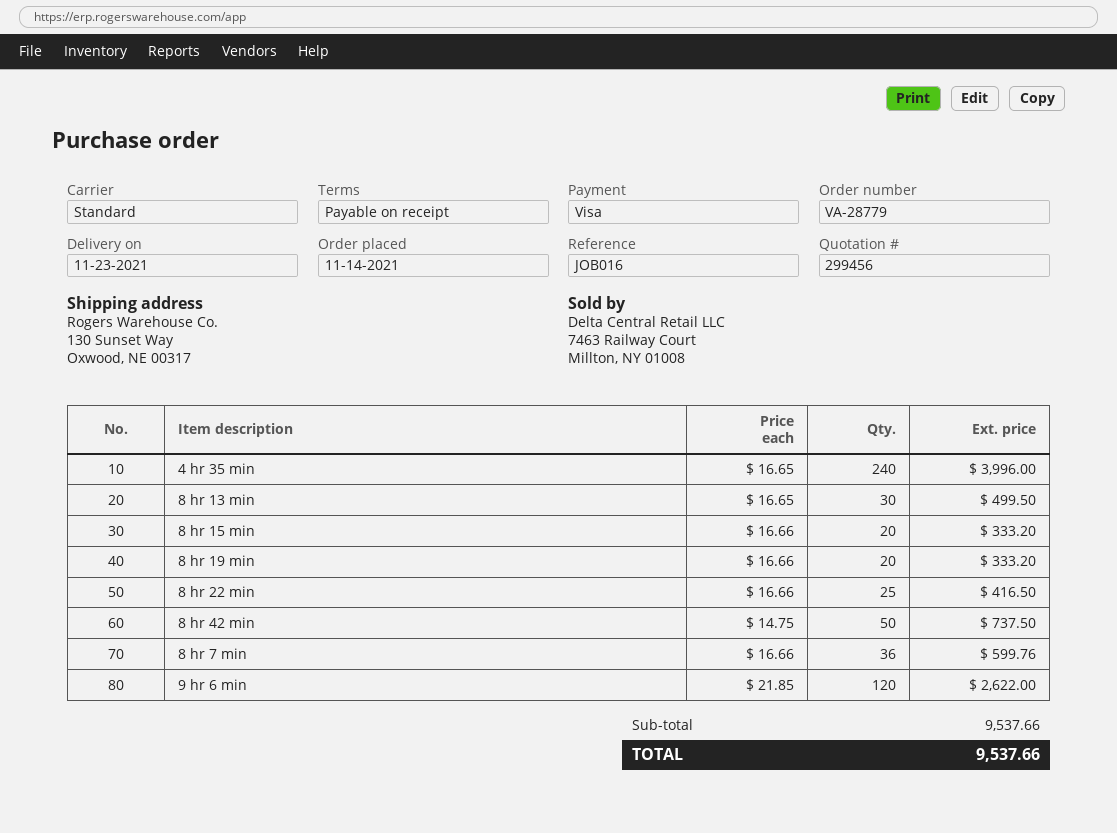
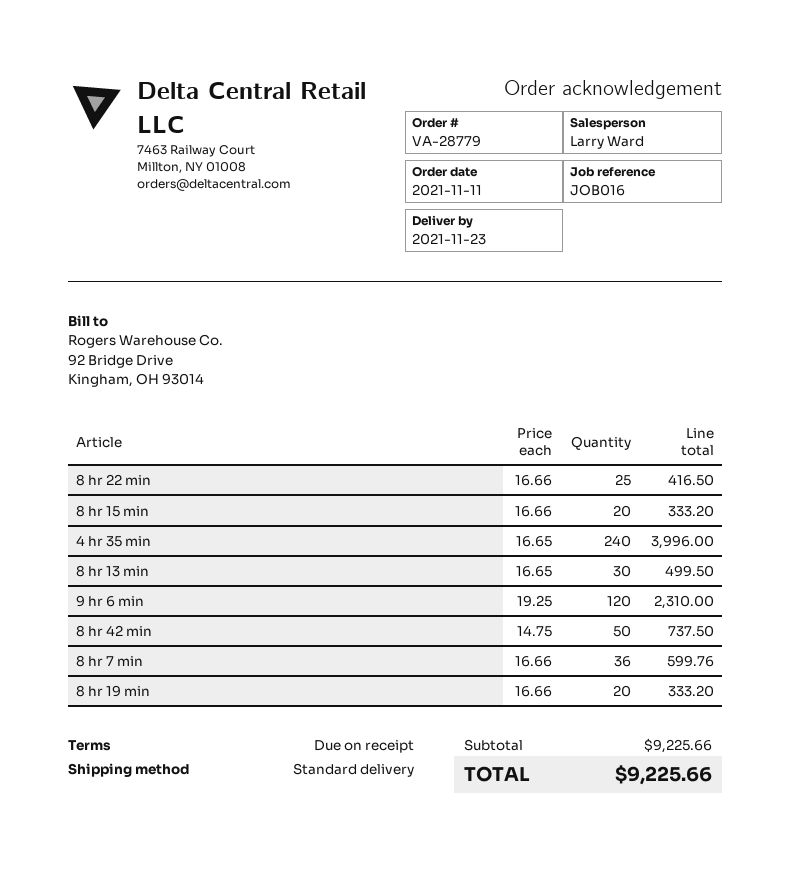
order date: 2021-11-14 -> 2021-11-11
9 hr 6 min: 120 x 21.85 = 2622.00 -> 120 x 19.25 = 2310.00
subtotal: 9537.66 -> 9225.66
total: 9537.66 -> 9225.66

